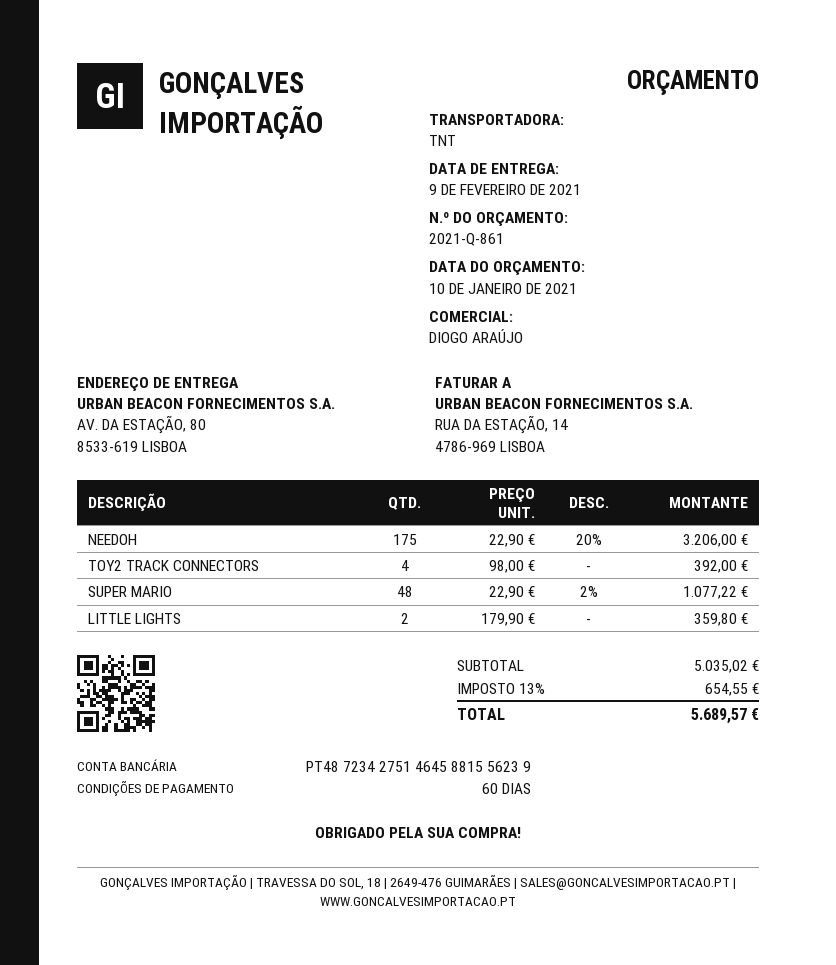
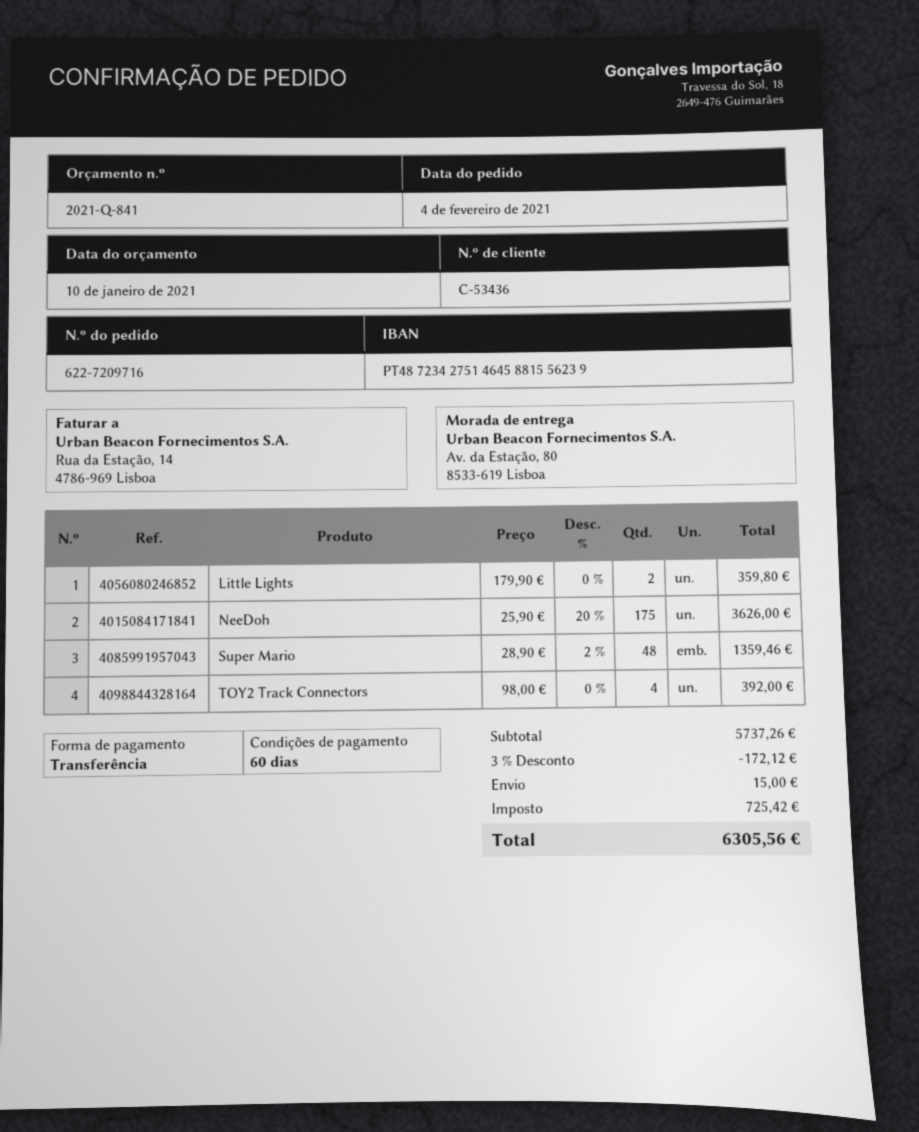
quote number: 2021-Q-861 -> 2021-Q-841
NEEDOH: 175 x 22.90 - 20% = 3206.00 -> 175 x 25.90 - 20% = 3626.00
SUPER MARIO: 48 x 22.90 - 2% = 1077.22 -> 48 x 28.90 - 2% = 1359.46
subtotal: 5035.02 -> 5737.26
discount: none -> 3% = 172.12
shipping: none -> 15.00
tax: 654.55 -> 725.42
total: 5689.57 -> 6305.56

